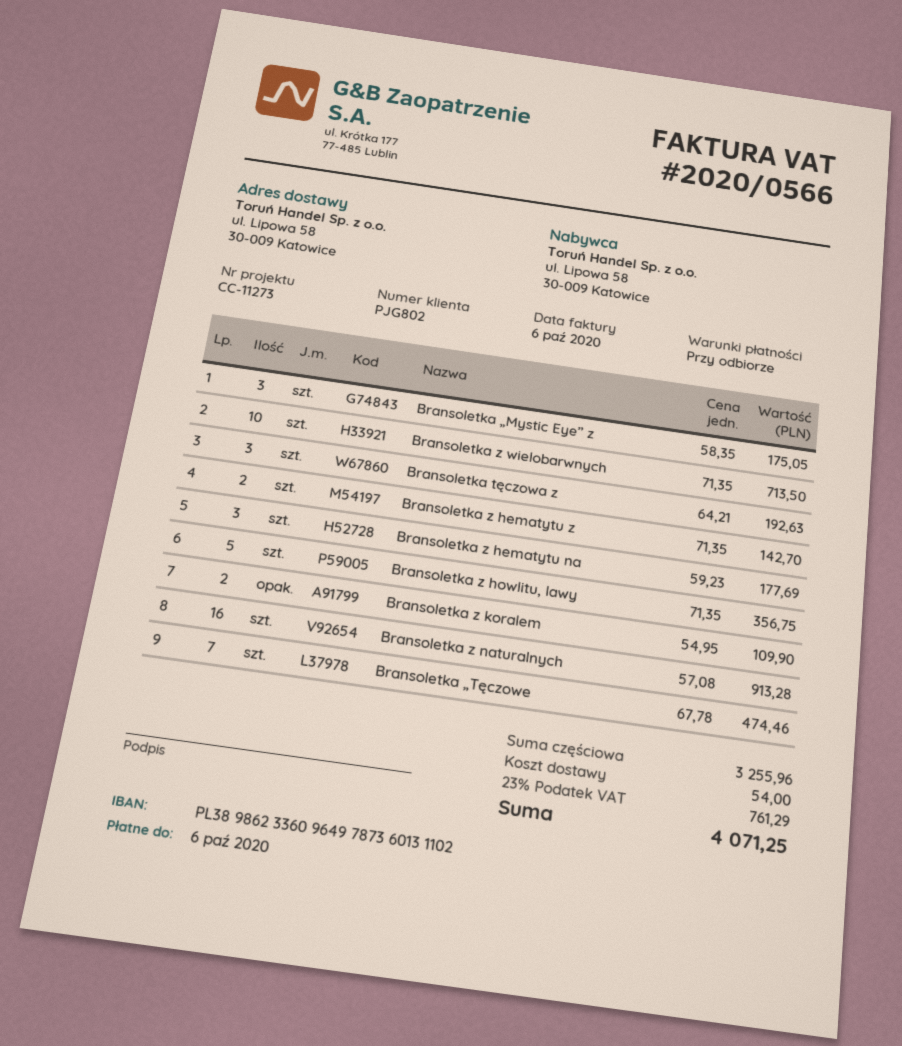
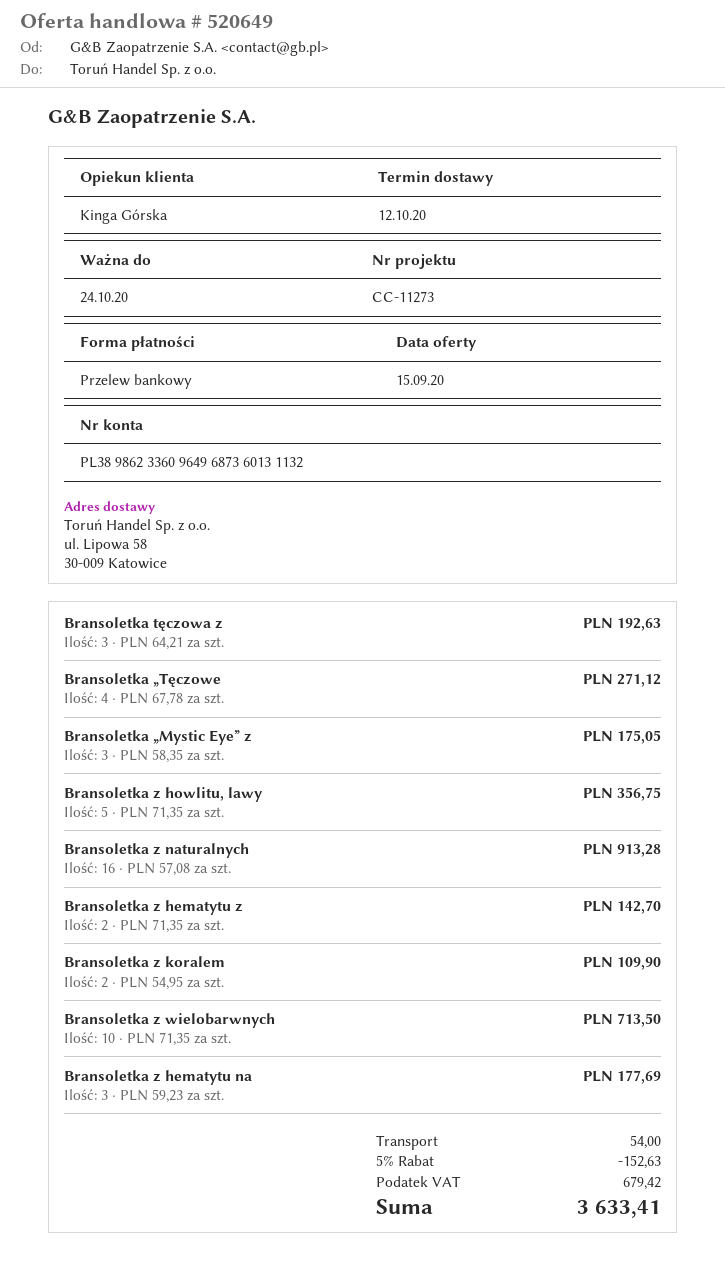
bank account: PL38986233609649787360131102 -> PL38986233609649687360131132
Bransoletka „Tęczowe: 7 x 67.78 = 474.46 -> 4 x 67.78 = 271.12
discount: none -> 5% = 152.63
tax: 761.29 -> 679.42
total: 4071.25 -> 3633.41

